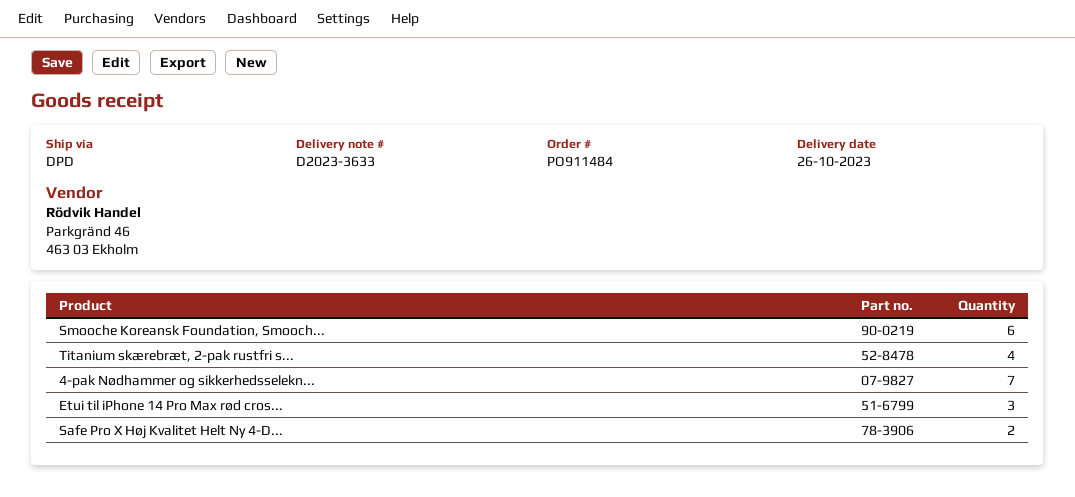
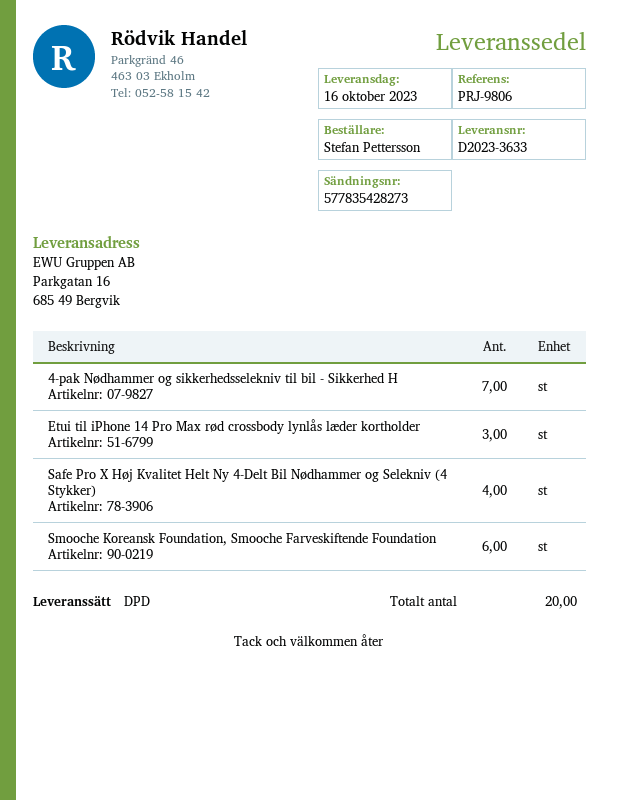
delivery date: 2023-10-26 -> 2023-10-16
Titanium skærebræt, 2-pak rustfri s...: 4 -> none
Safe Pro X Høj Kvalitet Helt Ny 4-D...: 2 -> 4

